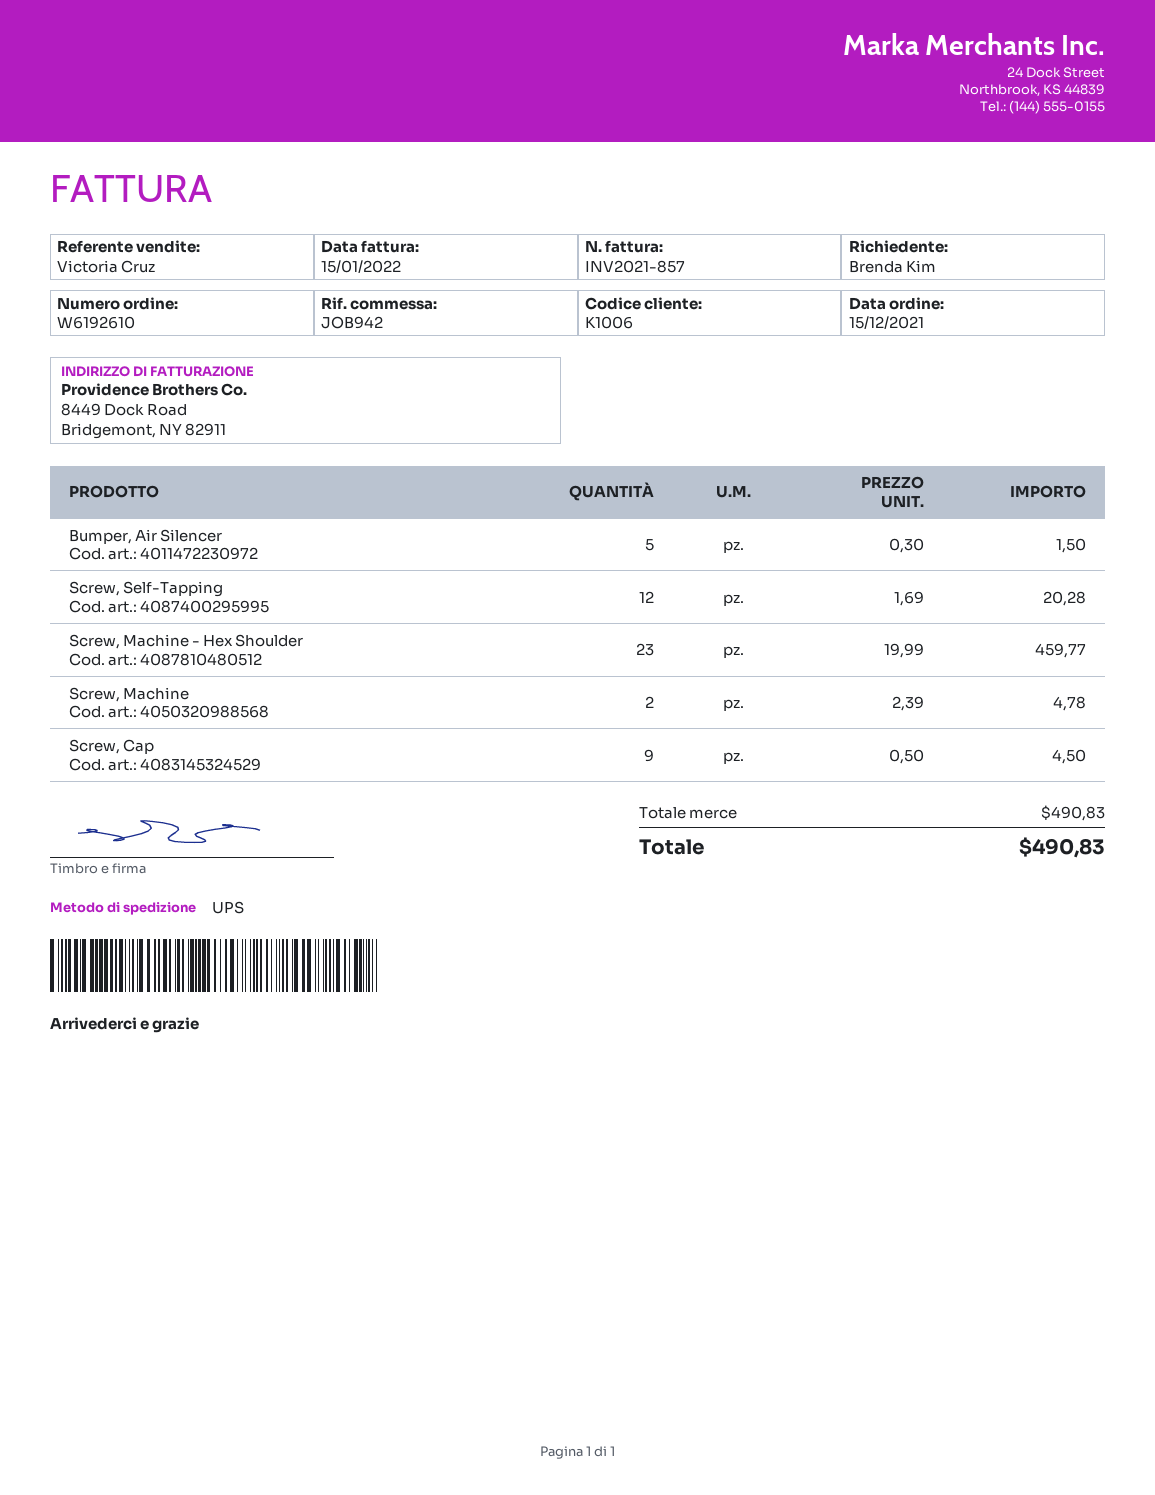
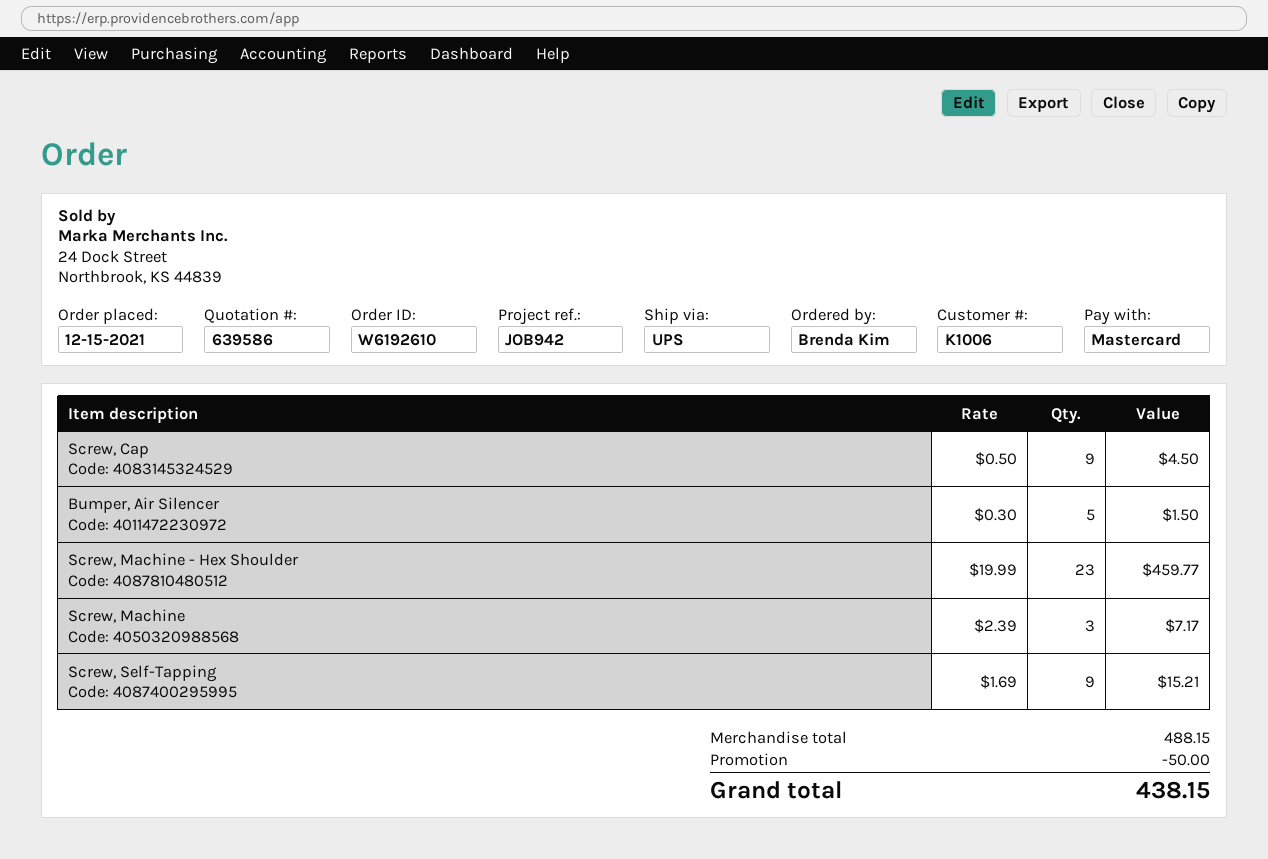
Screw, Self-Tapping: 12 x 1.69 = 20.28 -> 9 x 1.69 = 15.21
Screw, Machine: 2 x 2.39 = 4.78 -> 3 x 2.39 = 7.17
subtotal: 490.83 -> 488.15
discount: none -> 50.00
total: 490.83 -> 438.15

